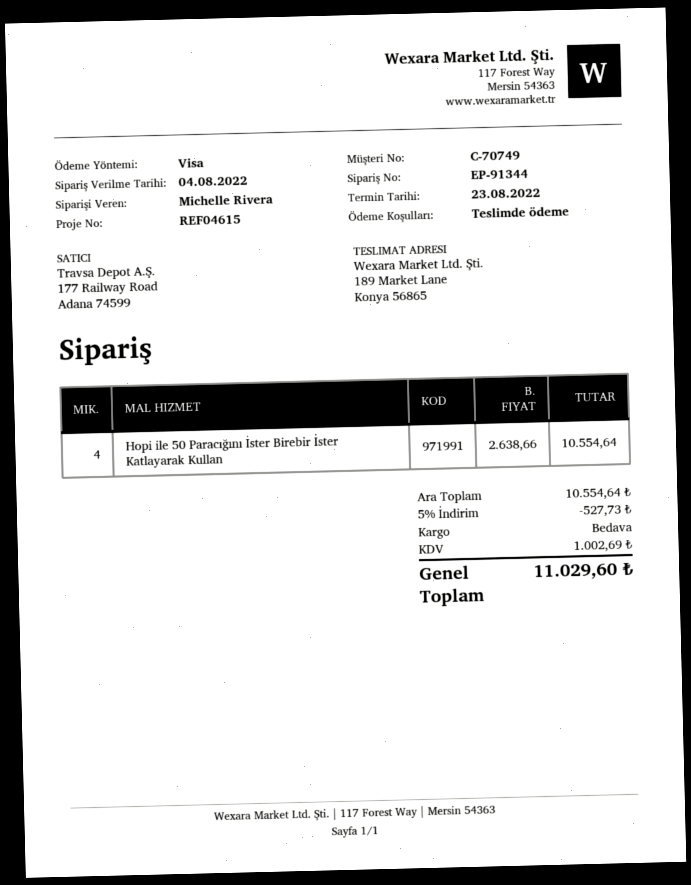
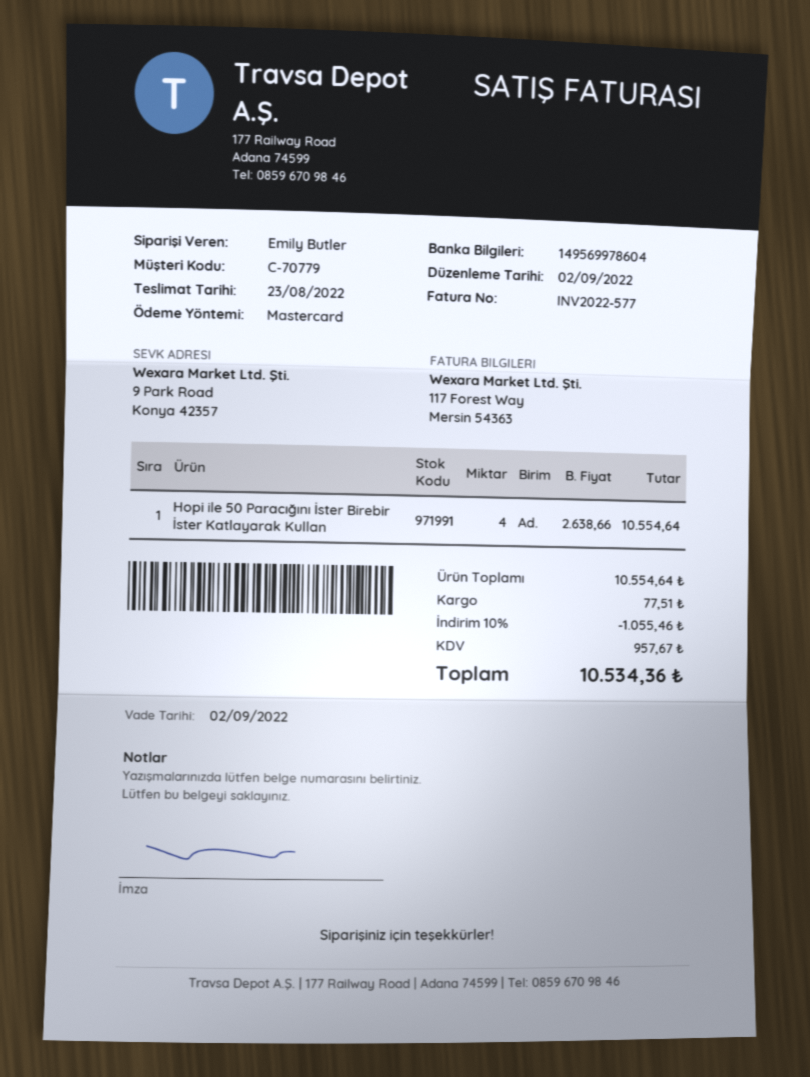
customer number: C-70749 -> C-70779
ordered by: Michelle Rivera -> Emily Butler
payment method: Visa -> Mastercard
ship to: 189 Market Lane, Konya 56865 -> 9 Park Road, Konya 42357
discount: 5% = 527.73 -> 10% = 1055.46
shipping: 0.00 -> 77.51
tax: 1002.69 -> 957.67
total: 11029.60 -> 10534.36

